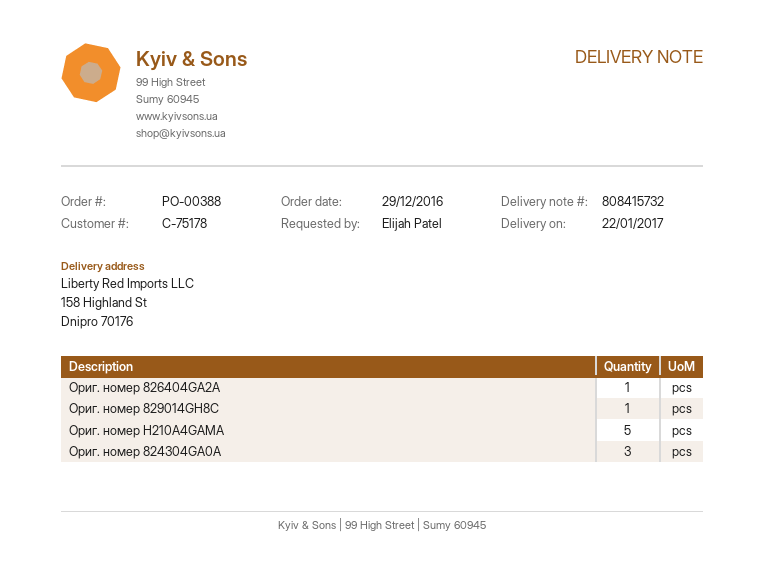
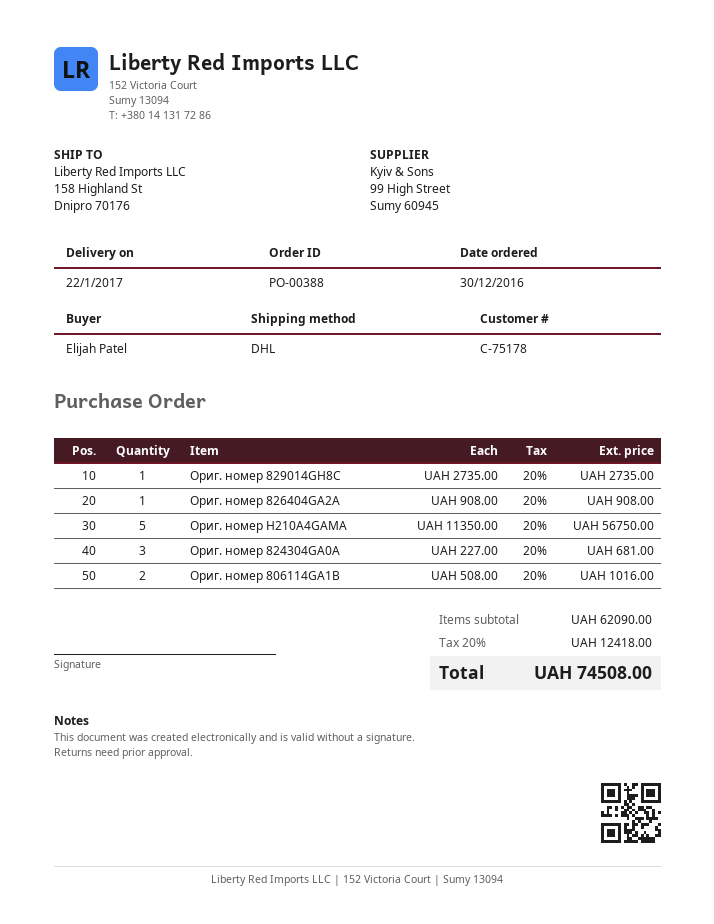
order date: 2016-12-29 -> 2016-12-30
Ориг. номер 806114GA1B: none -> 2

